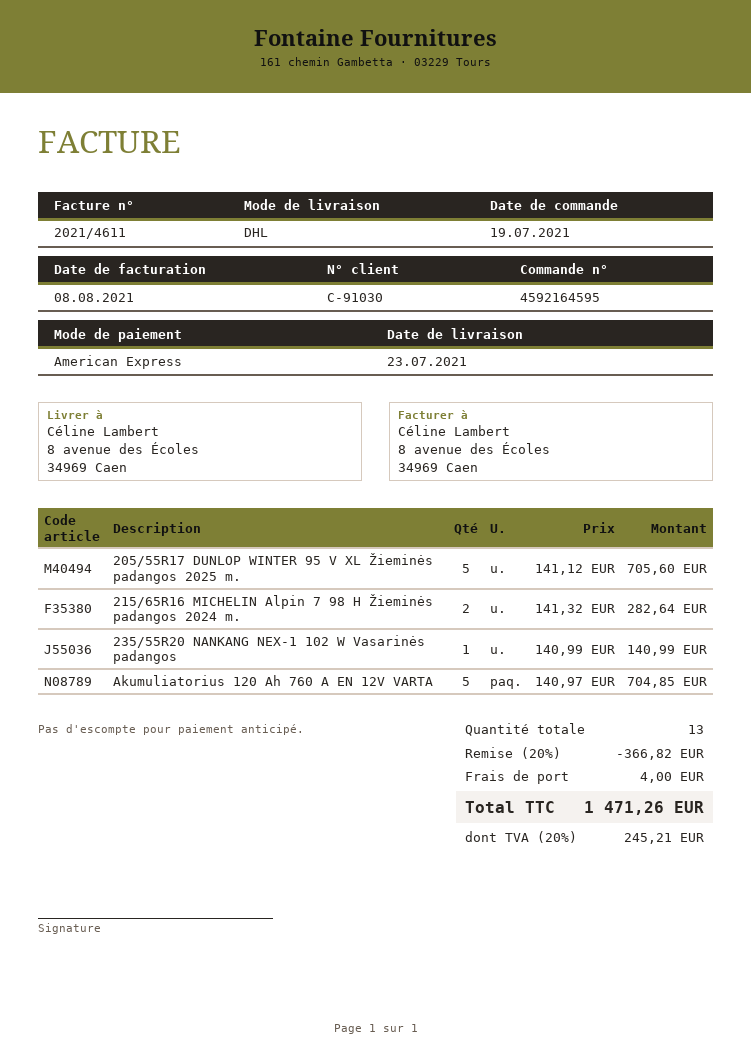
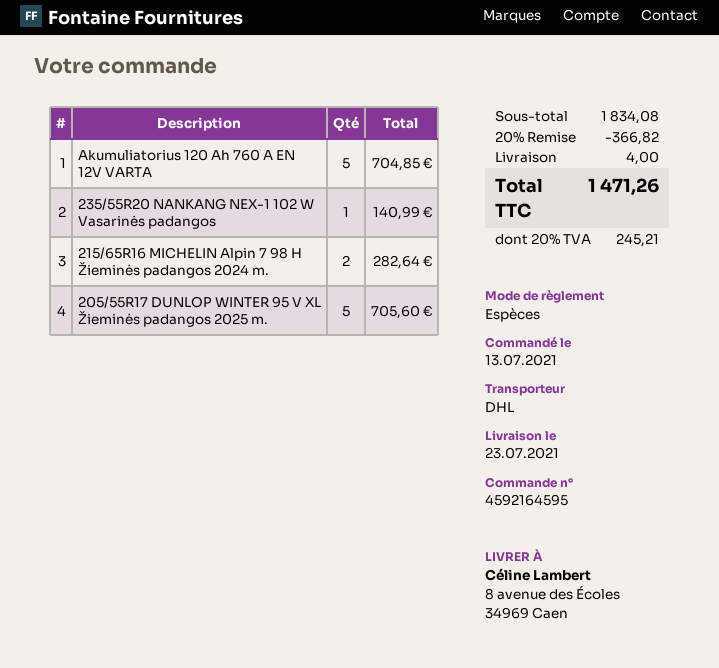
order date: 2021-07-19 -> 2021-07-13
payment method: American Express -> cash

